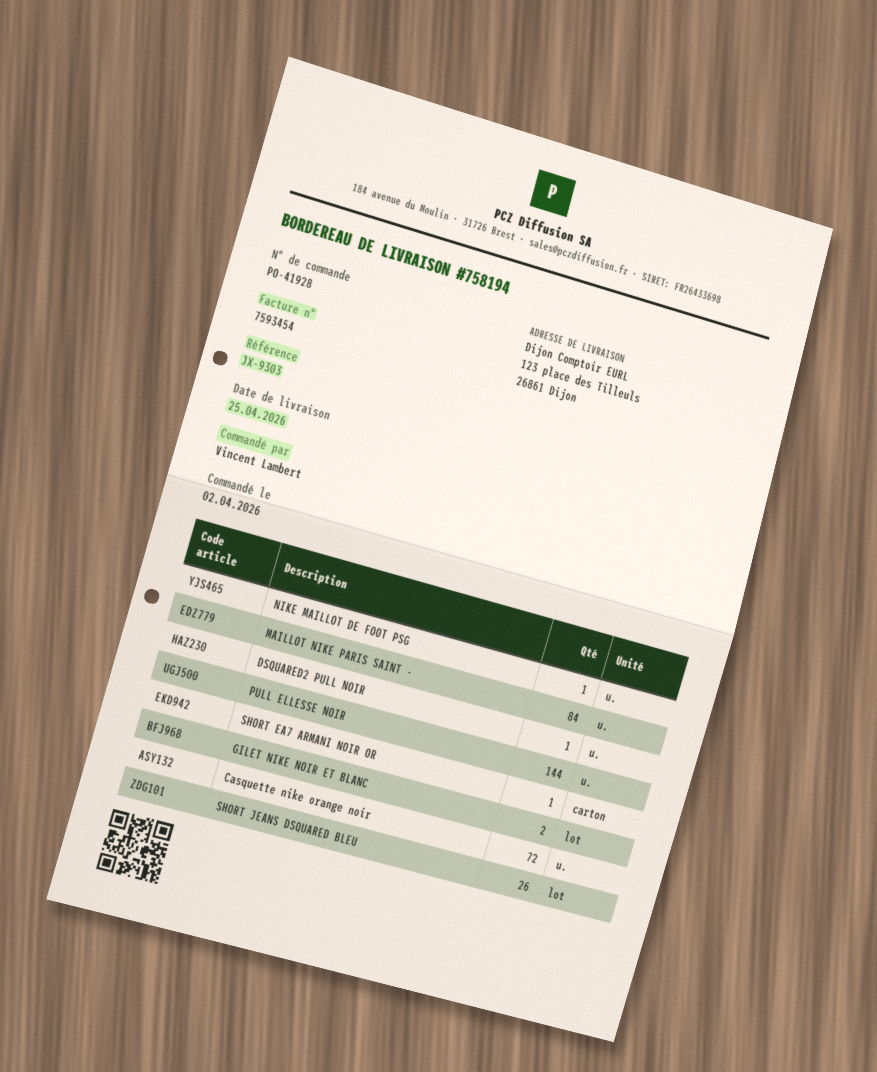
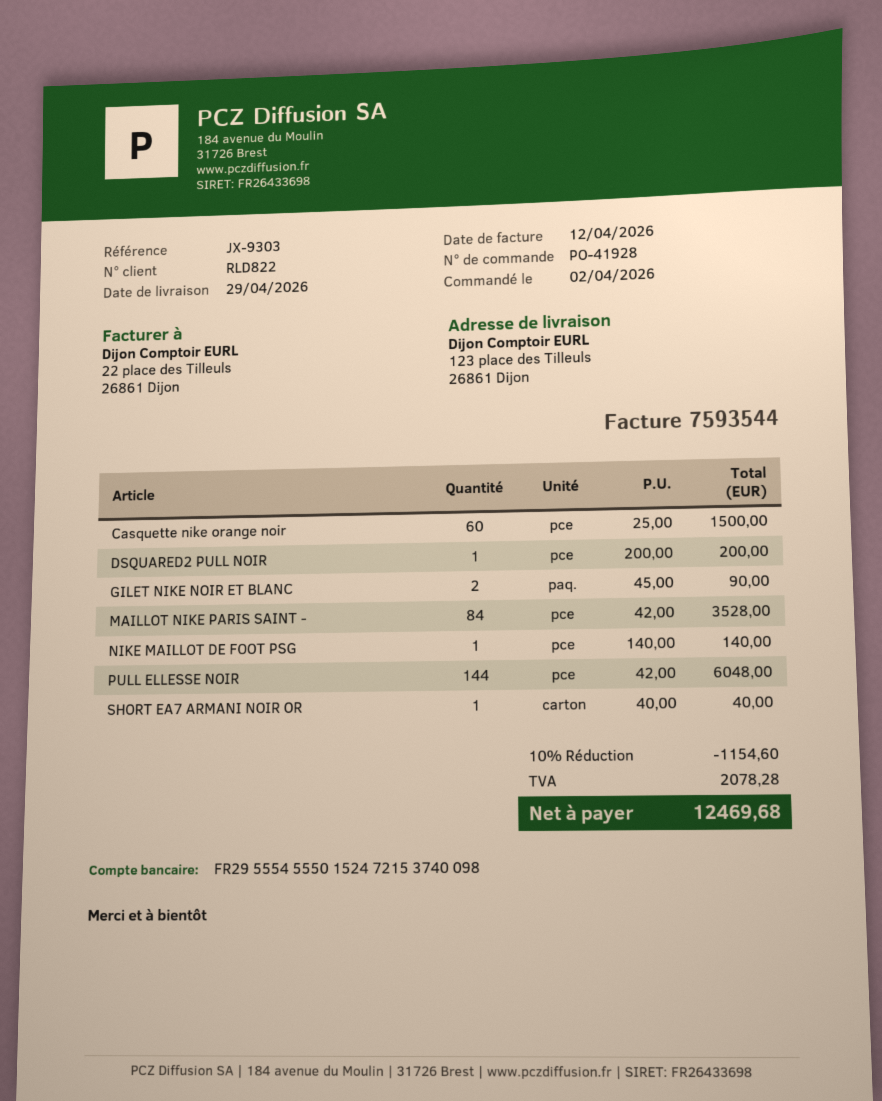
delivery date: 2026-04-25 -> 2026-04-29
invoice number: 7593454 -> 7593544
Casquette nike orange noir: 72 -> 60
SHORT JEANS DSQUARED BLEU: 26 -> none

